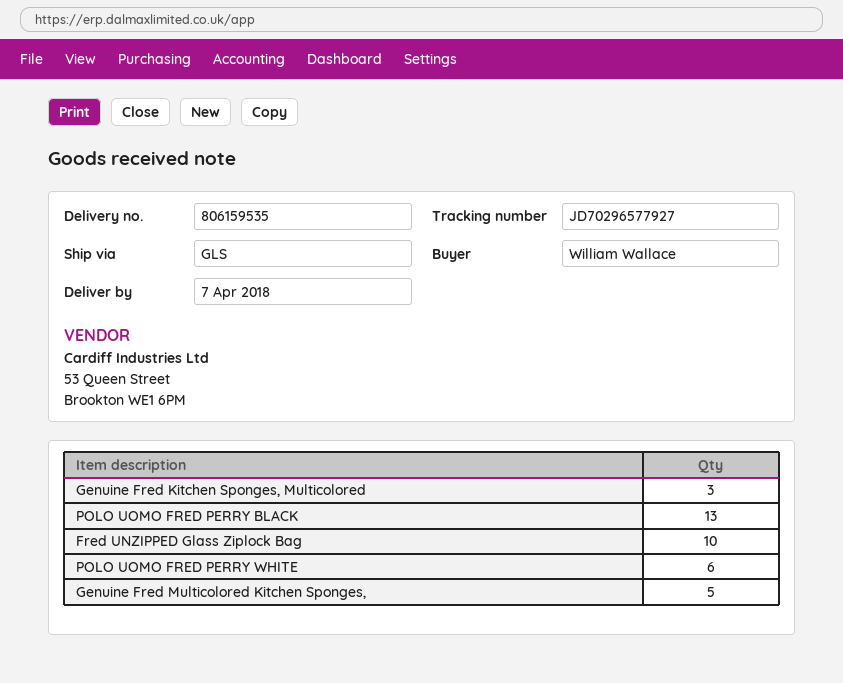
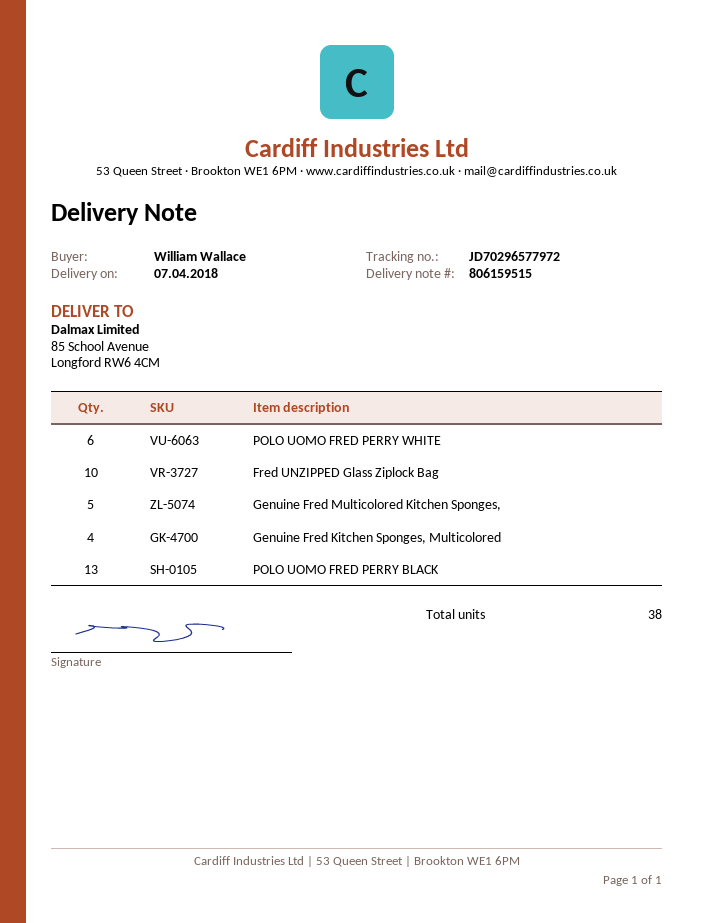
delivery note number: 806159535 -> 806159515
tracking number: JD70296577927 -> JD70296577972
Genuine Fred Kitchen Sponges, Multicolored: 3 -> 4

